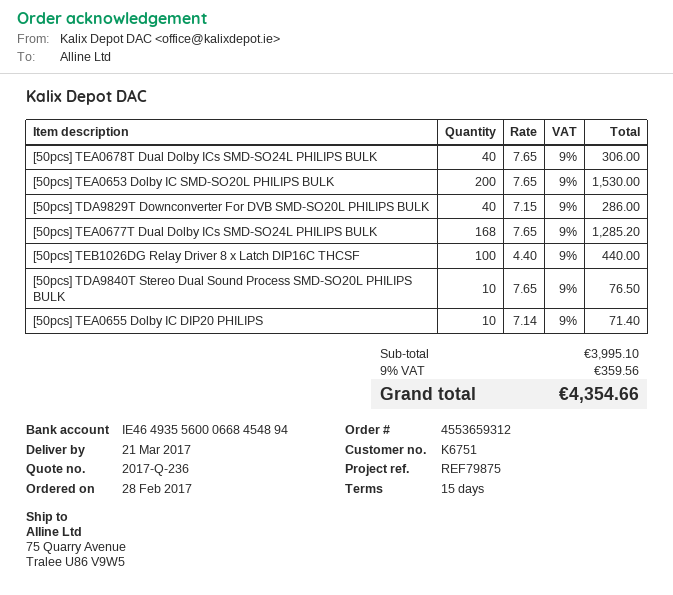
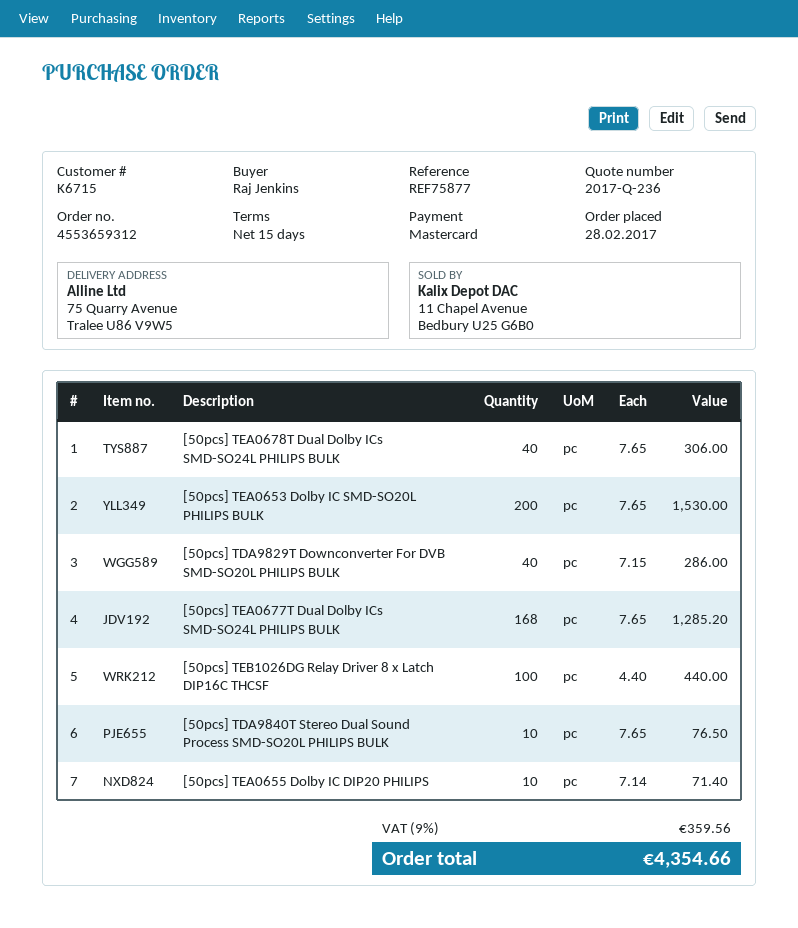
customer number: K6751 -> K6715
reference: REF79875 -> REF75877

